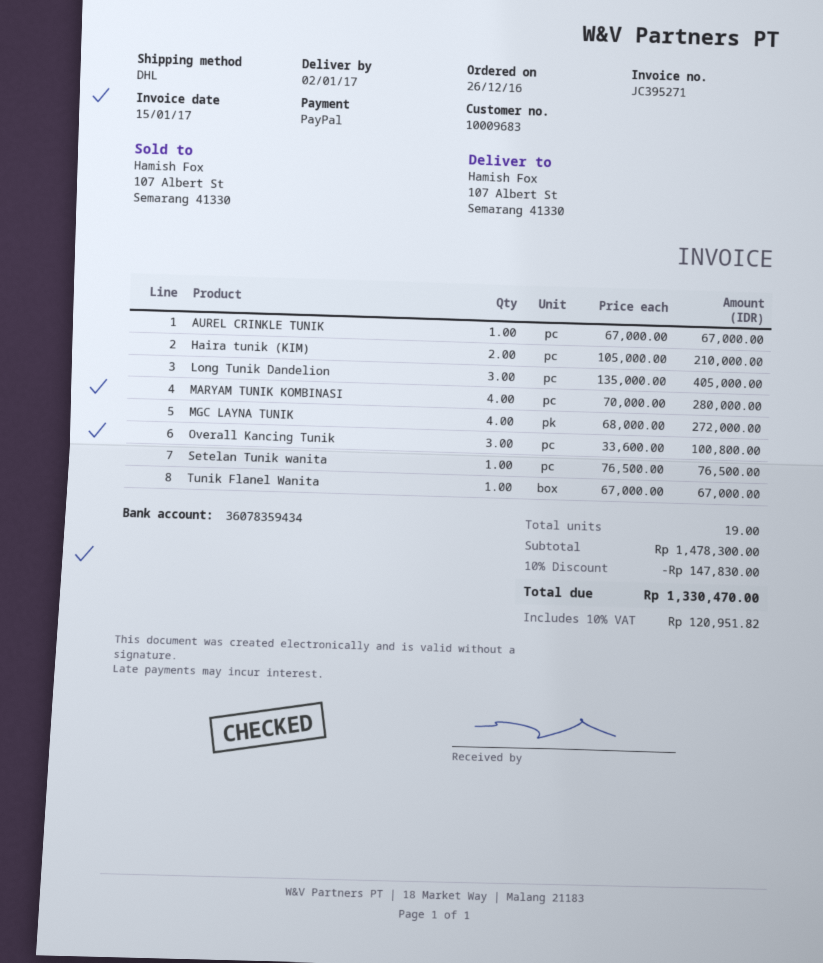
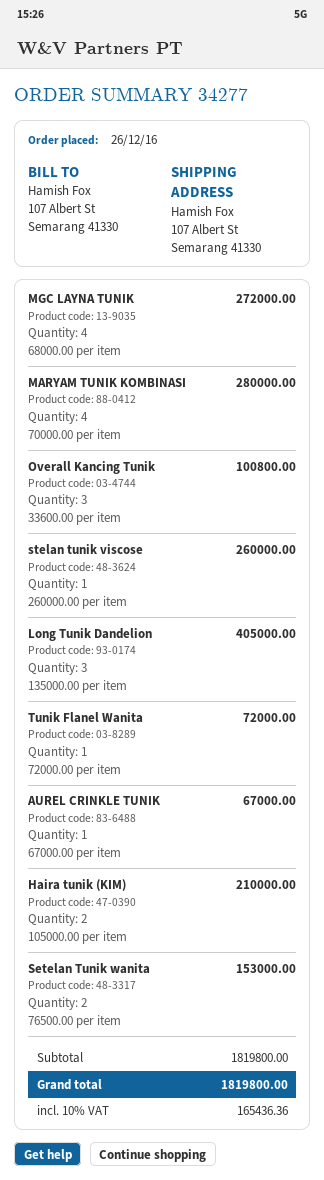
Setelan Tunik wanita: 1 x 76500.00 = 76500.00 -> 2 x 76500.00 = 153000.00
Tunik Flanel Wanita: 1 x 67000.00 = 67000.00 -> 1 x 72000.00 = 72000.00
stelan tunik viscose: none -> 1 x 260000.00 = 260000.00
subtotal: 1478300.00 -> 1819800.00
discount: 10% = 147830.00 -> none
tax: 10% = 120951.82 -> 10% = 165436.36
total: 1330470.00 -> 1819800.00

